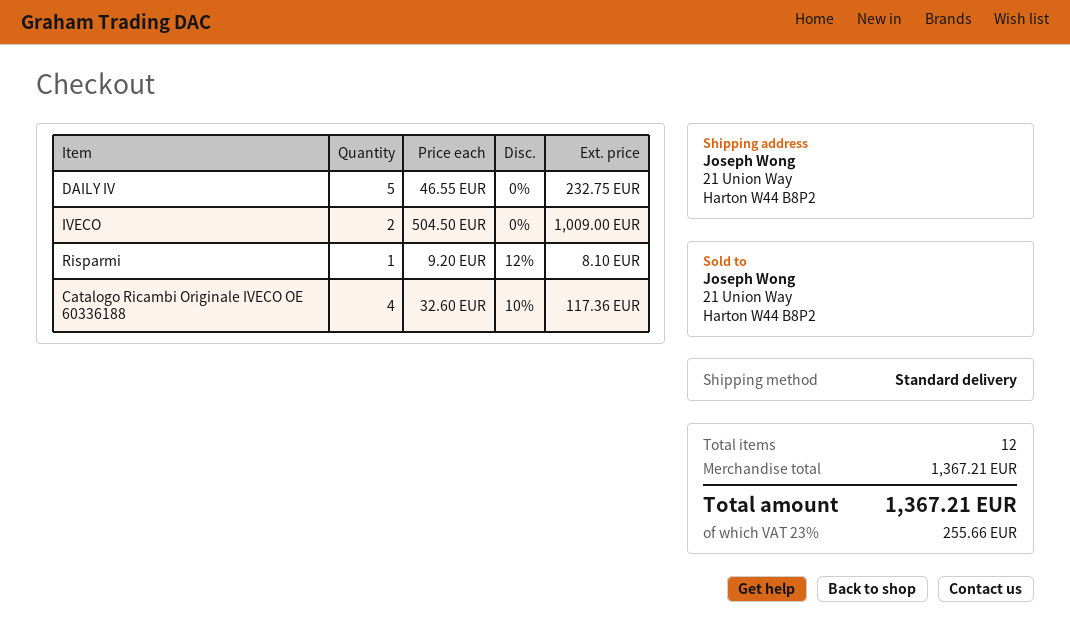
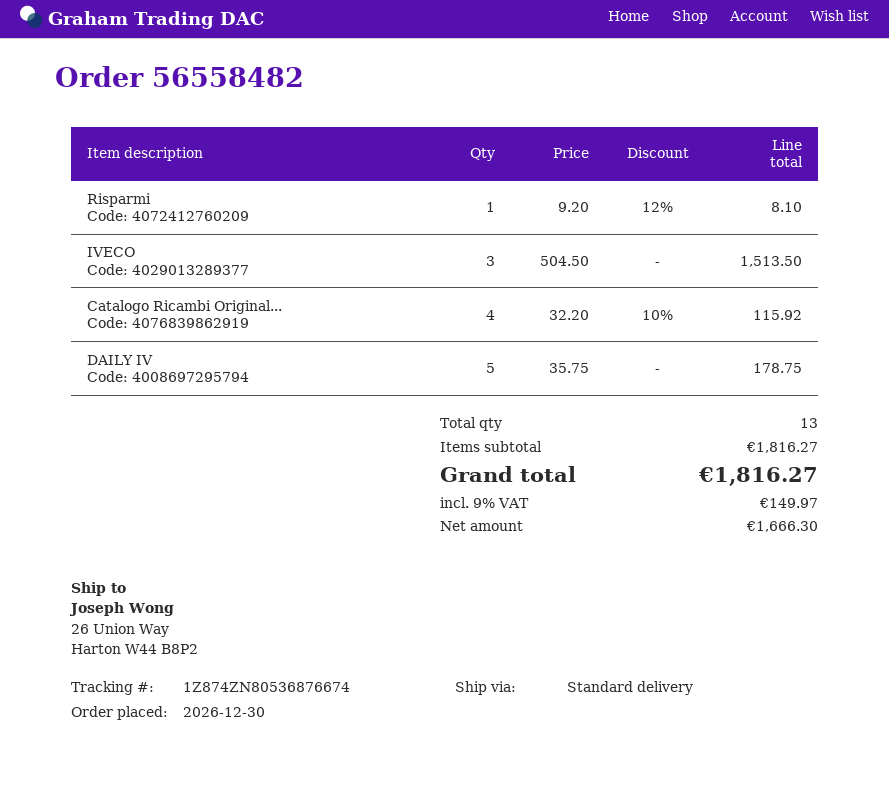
ship to: 21 Union Way, Harton W44 B8P2 -> 26 Union Way, Harton W44 B8P2
DAILY IV: 5 x 46.55 = 232.75 -> 5 x 35.75 = 178.75
IVECO: 2 x 504.50 = 1009.00 -> 3 x 504.50 = 1513.50
Catalogo Ricambi Originale IVECO OE 60336188: 4 x 32.60 - 10% = 117.36 -> 4 x 32.20 - 10% = 115.92
total quantity: 12 -> 13
subtotal: 1367.21 -> 1816.27
tax: 23% = 255.66 -> 9% = 149.97
total: 1367.21 -> 1816.27

